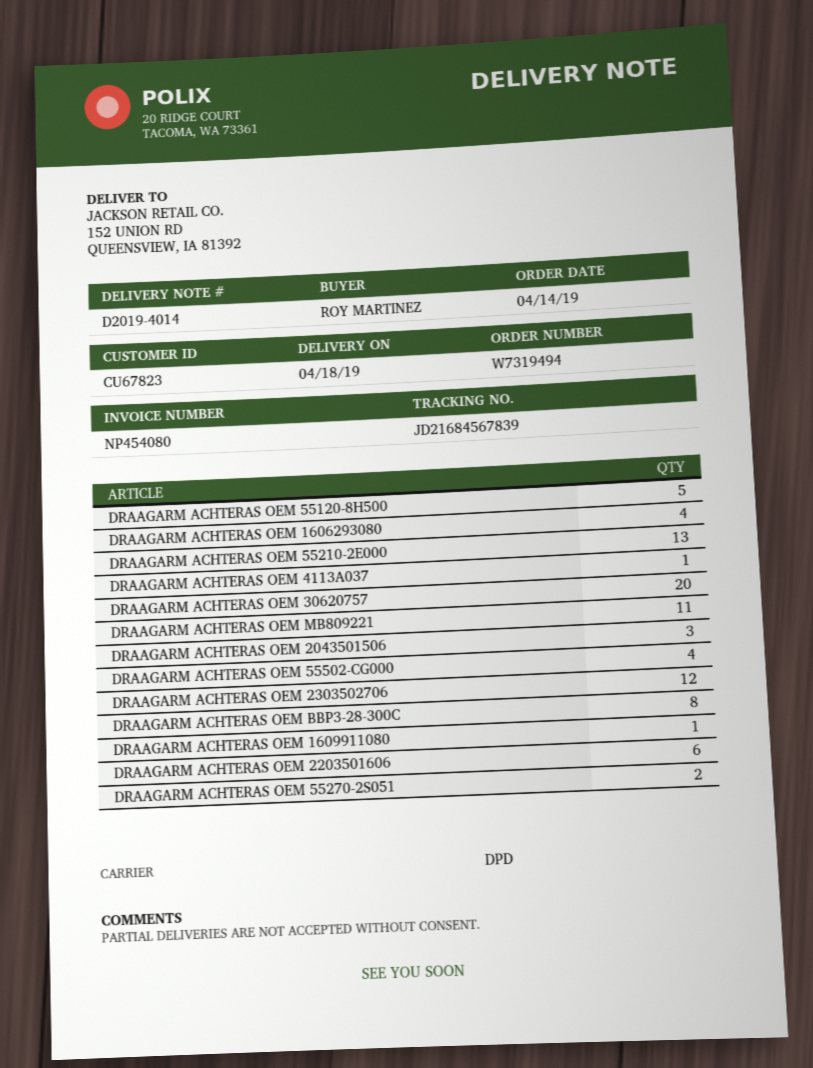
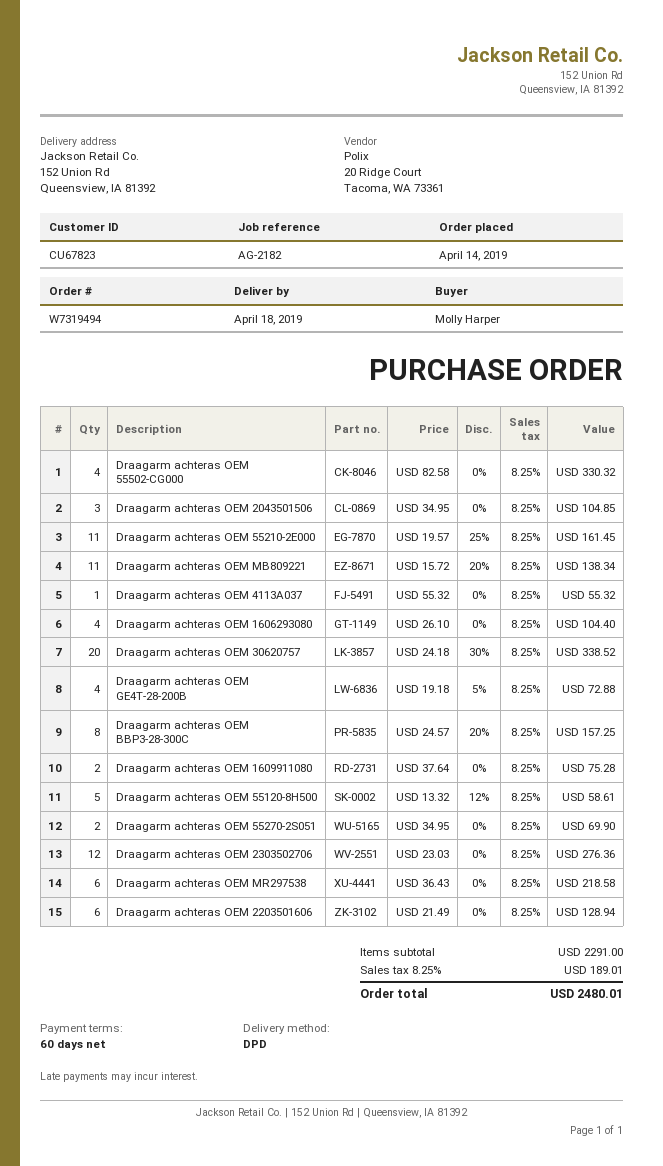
ordered by: ROY MARTINEZ -> Molly Harper
DRAAGARM ACHTERAS OEM 55210-2E000: 13 -> 11
DRAAGARM ACHTERAS OEM 1609911080: 1 -> 2
Draagarm achteras OEM GE4T-28-200B: none -> 4
Draagarm achteras OEM MR297538: none -> 6

